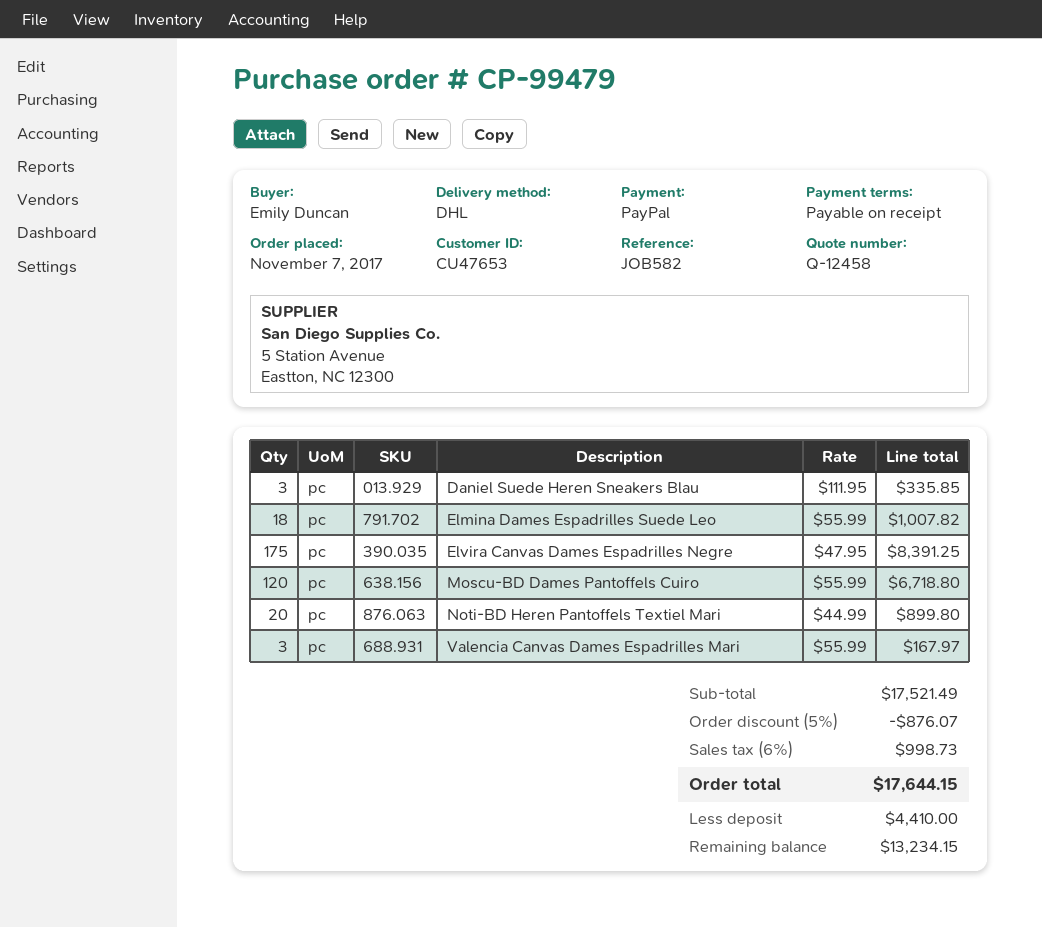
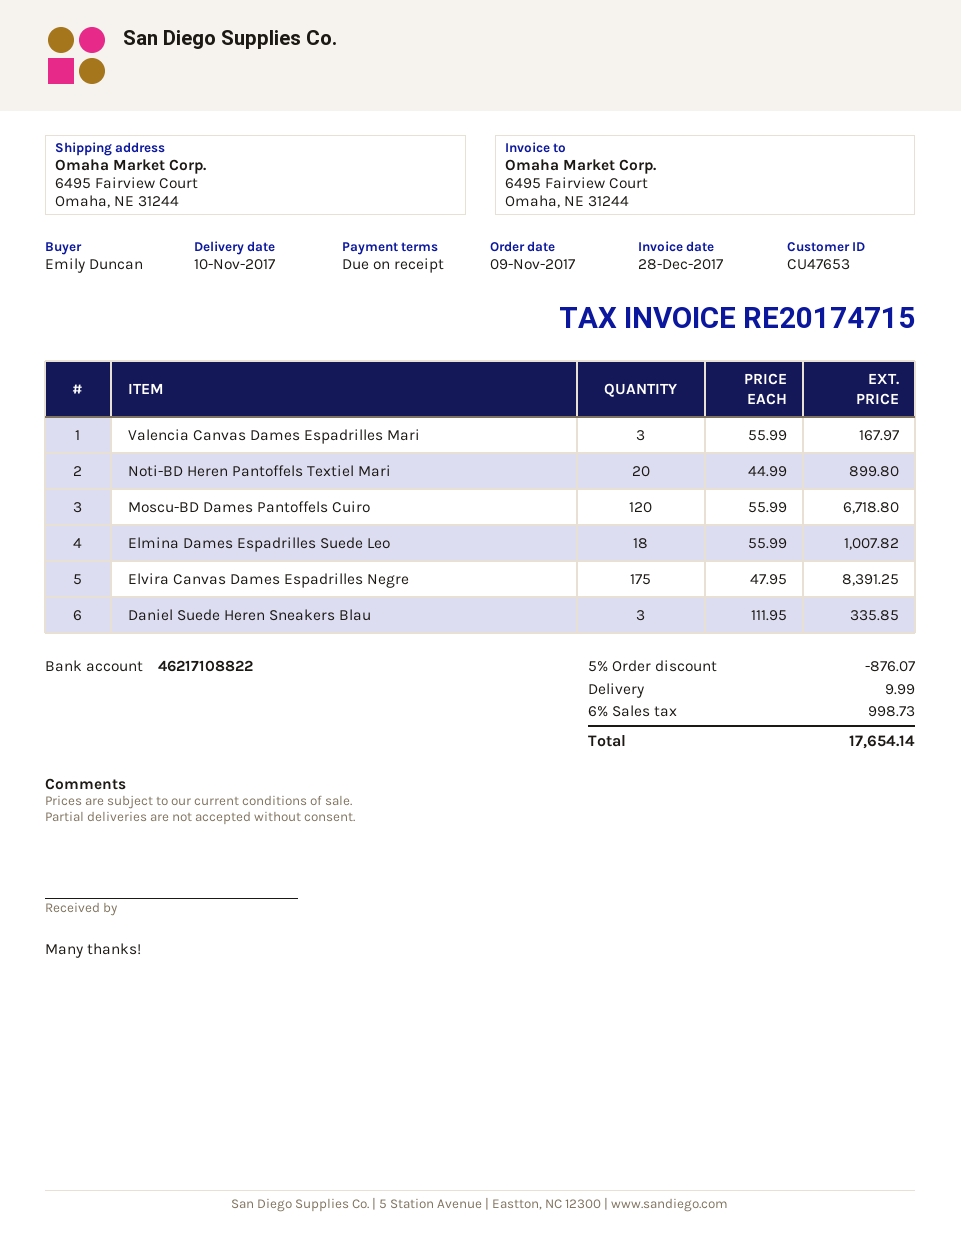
order date: 2017-11-07 -> 2017-11-09
shipping: none -> 9.99
total: 17644.15 -> 17654.14

